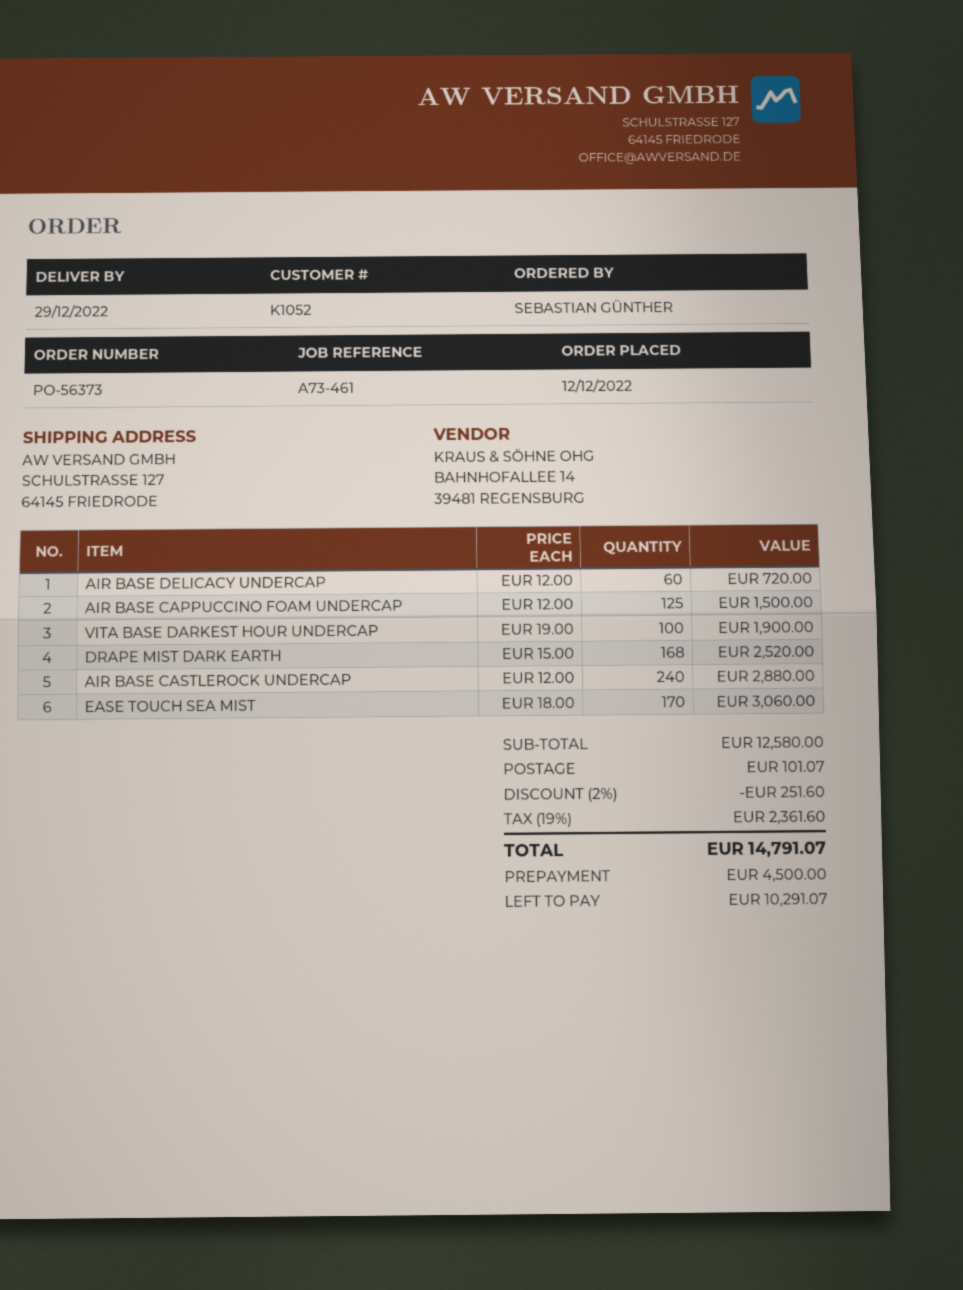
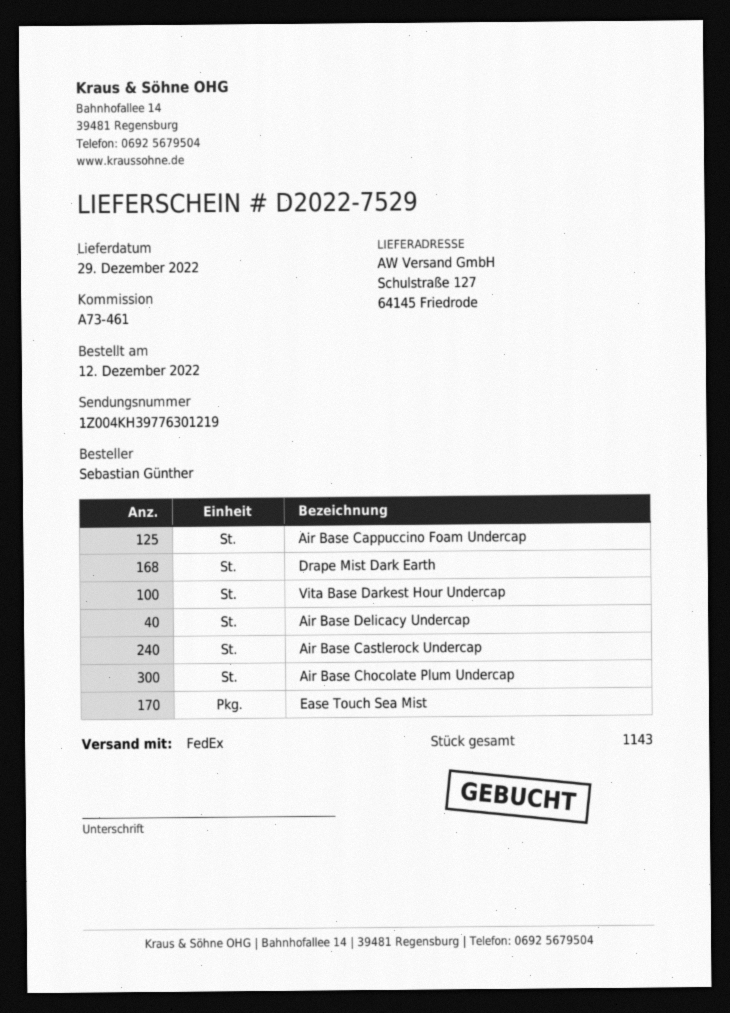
AIR BASE DELICACY UNDERCAP: 60 -> 40
Air Base Chocolate Plum Undercap: none -> 300

